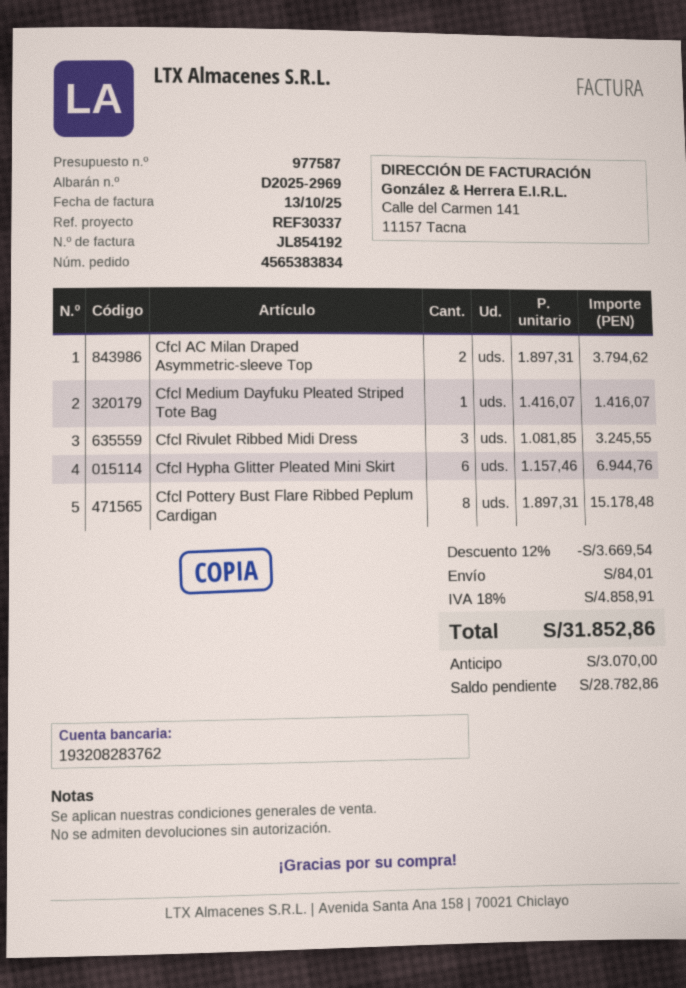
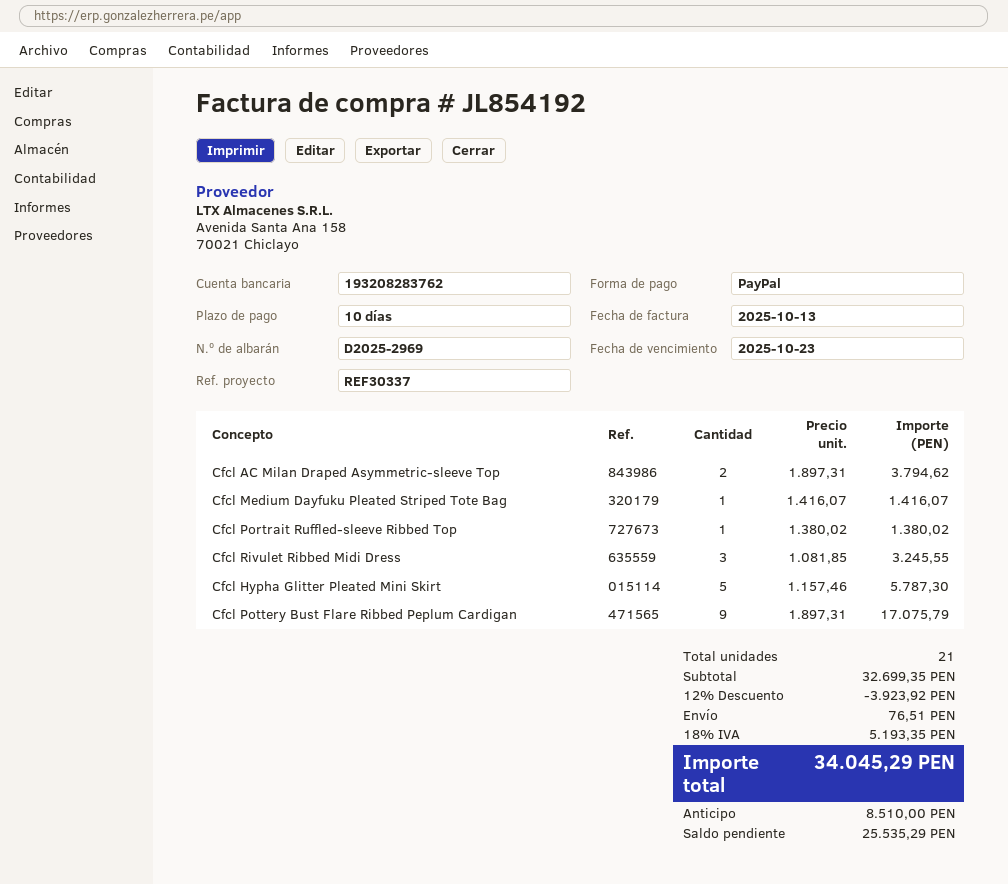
Cfcl Hypha Glitter Pleated Mini Skirt: 6 x 1157.46 = 6944.76 -> 5 x 1157.46 = 5787.30
Cfcl Pottery Bust Flare Ribbed Peplum Cardigan: 8 x 1897.31 = 15178.48 -> 9 x 1897.31 = 17075.79
Cfcl Portrait Ruffled-sleeve Ribbed Top: none -> 1 x 1380.02 = 1380.02
discount: 12% = 3669.54 -> 12% = 3923.92
shipping: 84.01 -> 76.51
tax: 18% = 4858.91 -> 18% = 5193.35
total: 31852.86 -> 34045.29
deposit: 3070.00 -> 8510.00
balance: 28782.86 -> 25535.29

